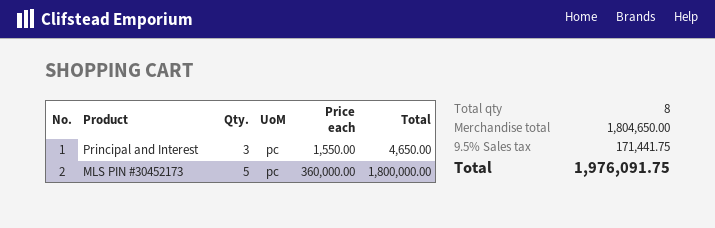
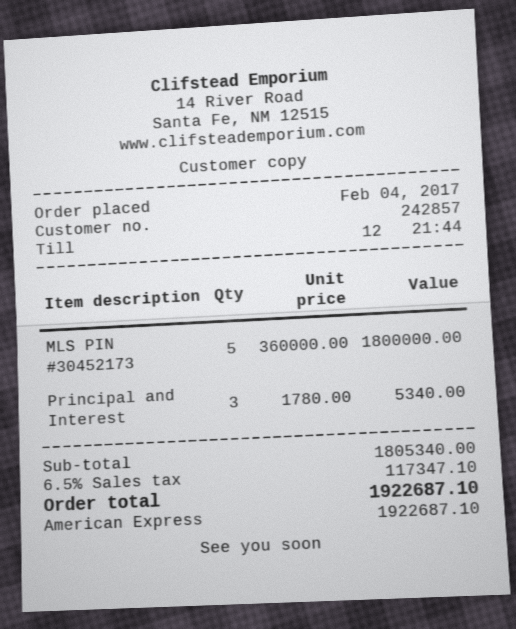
Principal and Interest: 3 x 1550.00 = 4650.00 -> 3 x 1780.00 = 5340.00
subtotal: 1804650.00 -> 1805340.00
tax: 9.5% = 171441.75 -> 6.5% = 117347.10
total: 1976091.75 -> 1922687.10

